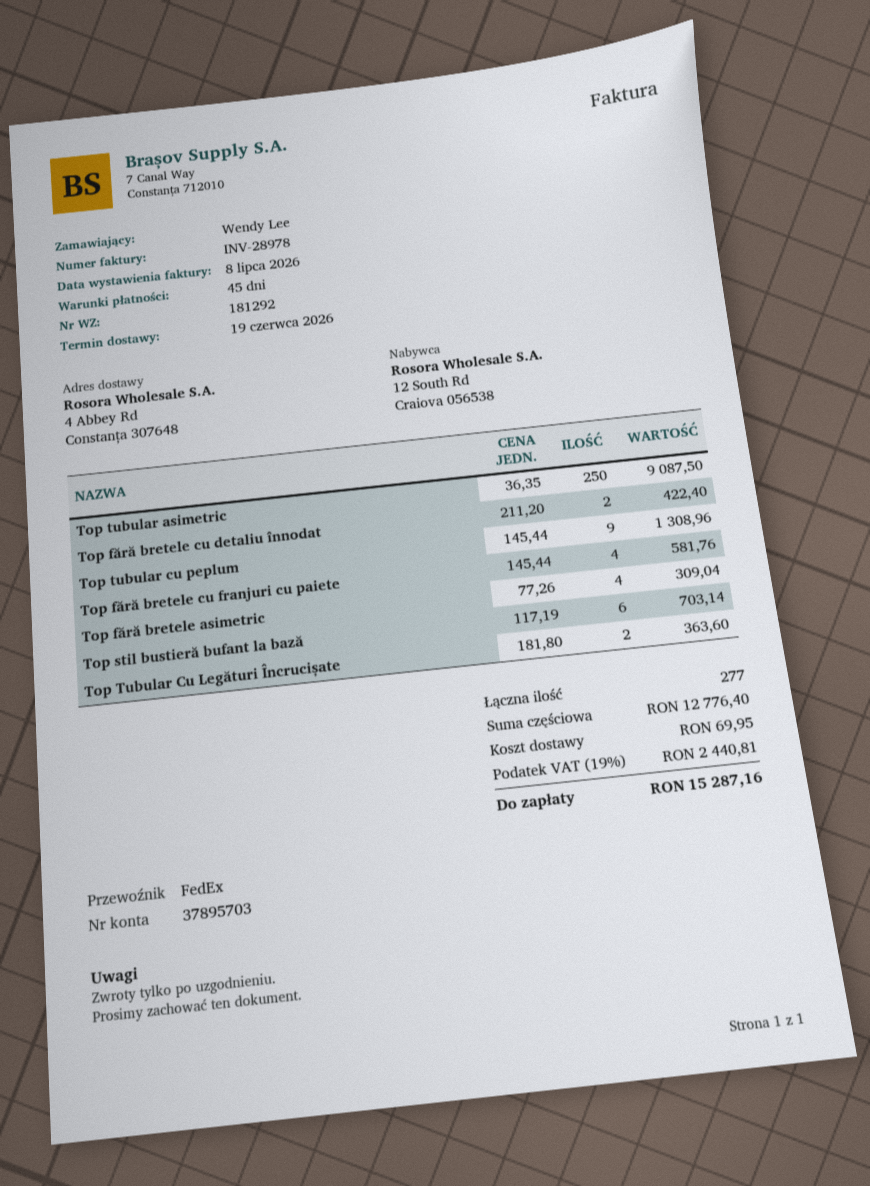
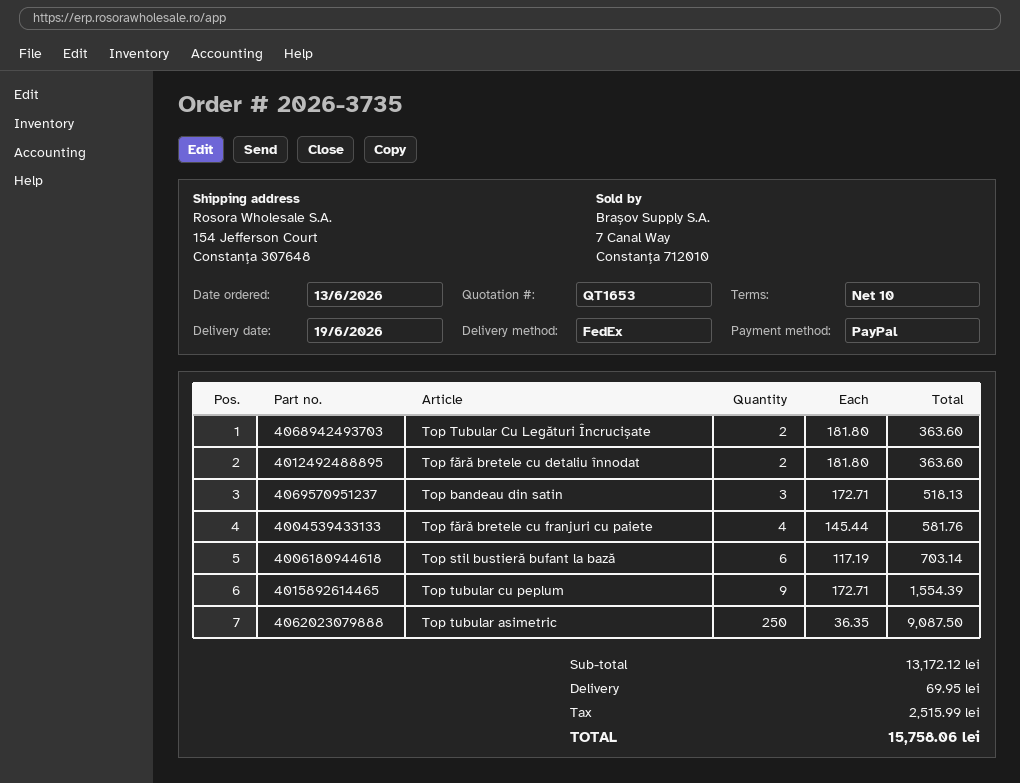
payment terms: 45 days -> 10 days
ship to: 4 Abbey Rd, Constanța 307648 -> 154 Jefferson Court, Constanța 307648
Top fără bretele cu detaliu înnodat: 2 x 211.20 = 422.40 -> 2 x 181.80 = 363.60
Top tubular cu peplum: 9 x 145.44 = 1308.96 -> 9 x 172.71 = 1554.39
Top fără bretele asimetric: 4 x 77.26 = 309.04 -> none
Top bandeau din satin: none -> 3 x 172.71 = 518.13
subtotal: 12776.40 -> 13172.12
tax: 2440.81 -> 2515.99
total: 15287.16 -> 15758.06

